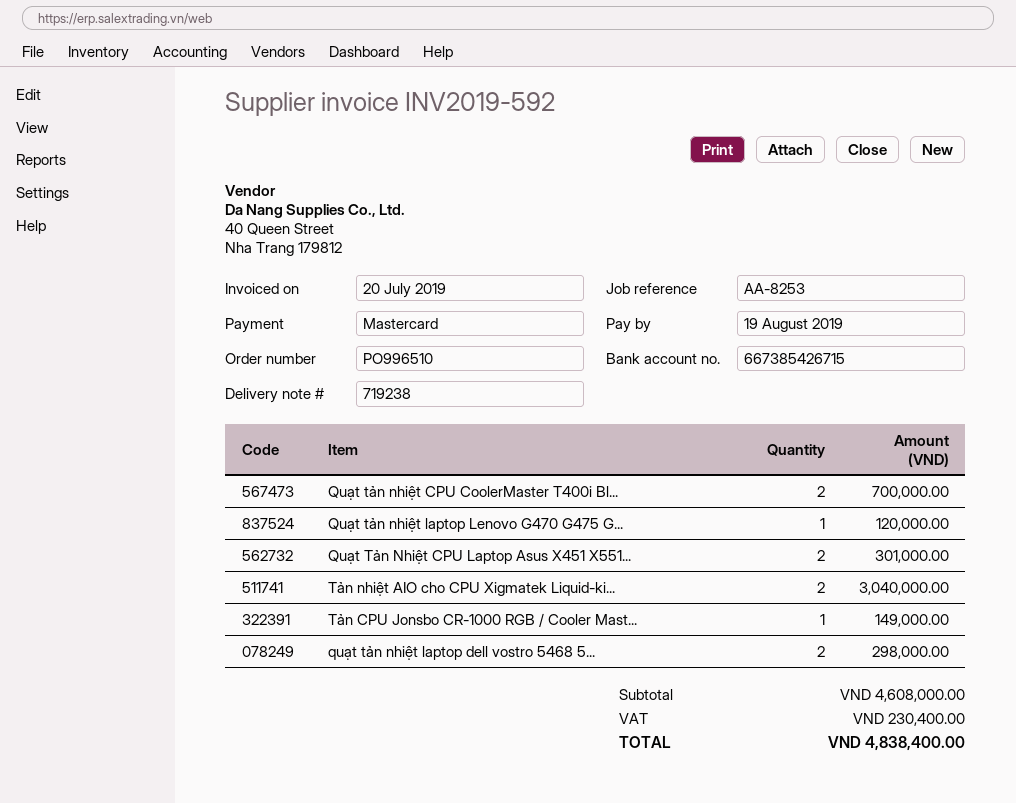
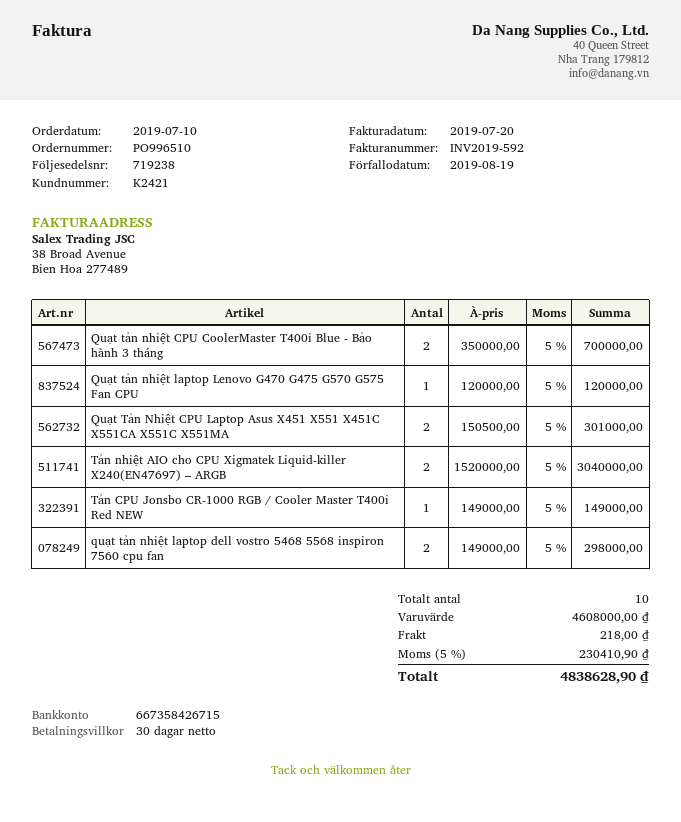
bank account: 667385426715 -> 667358426715
shipping: none -> 218.00
tax: 230400.00 -> 230410.90
total: 4838400.00 -> 4838628.90

